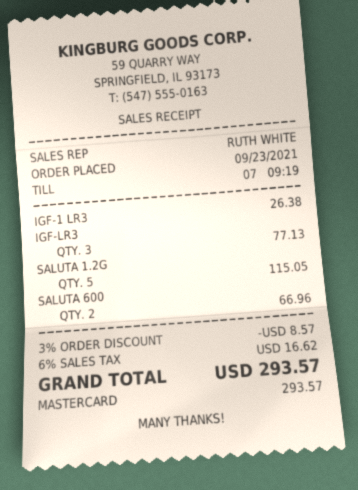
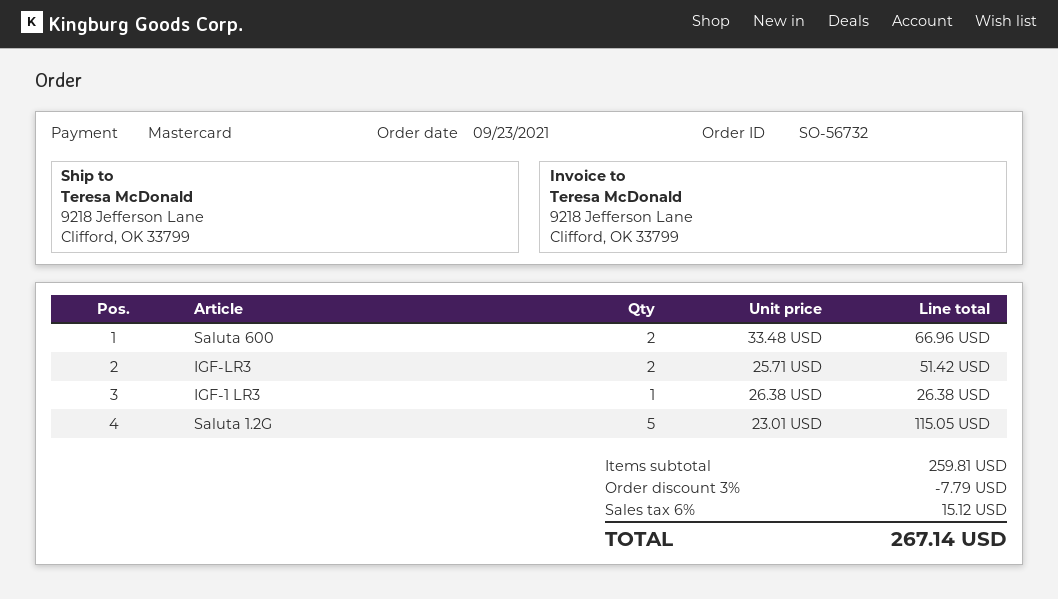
IGF-LR3: 3 for 77.13 -> 2 for 51.42
discount: 3% = 8.57 -> 3% = 7.79
tax: 6% = 16.62 -> 6% = 15.12
total: 293.57 -> 267.14

